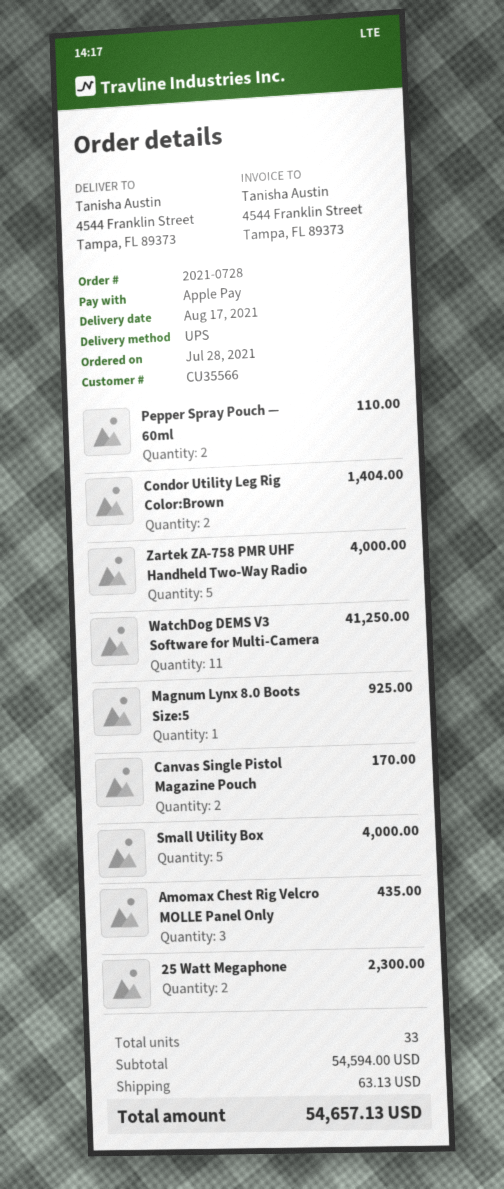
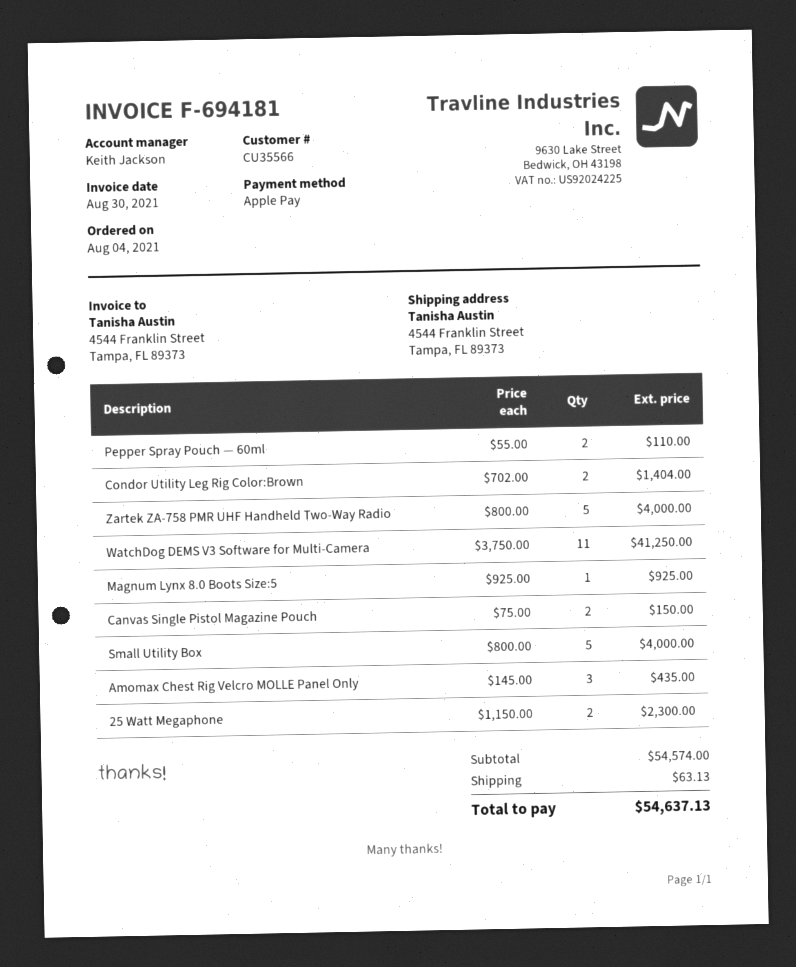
order date: 2021-07-28 -> 2021-08-04
Canvas Single Pistol Magazine Pouch: 2 for 170.00 -> 2 for 150.00
subtotal: 54594.00 -> 54574.00
total: 54657.13 -> 54637.13

